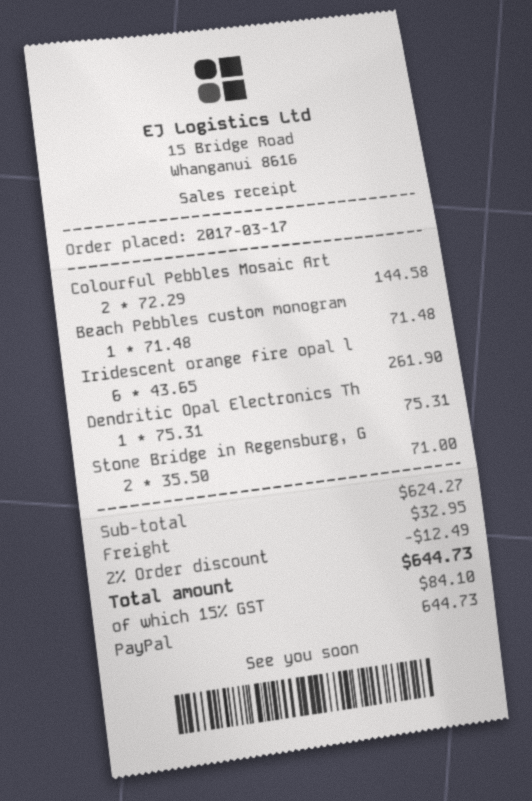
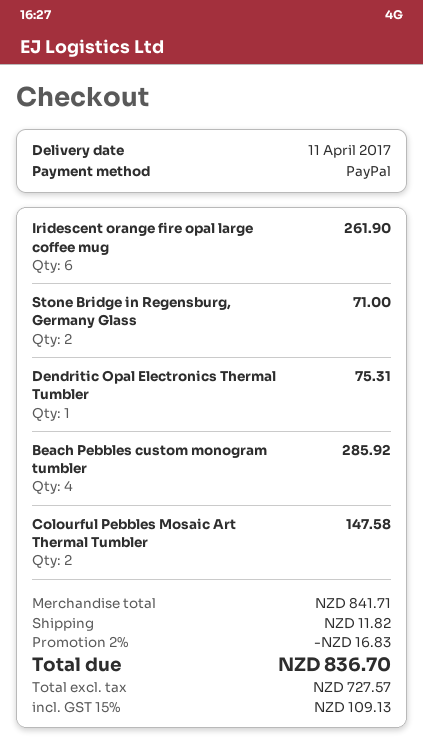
Colourful Pebbles Mosaic Art: 2 for 144.58 -> 2 for 147.58
Beach Pebbles custom monogram: 1 for 71.48 -> 4 for 285.92
subtotal: 624.27 -> 841.71
discount: 2% = 12.49 -> 2% = 16.83
shipping: 32.95 -> 11.82
tax: 15% = 84.10 -> 15% = 109.13
total: 644.73 -> 836.70

